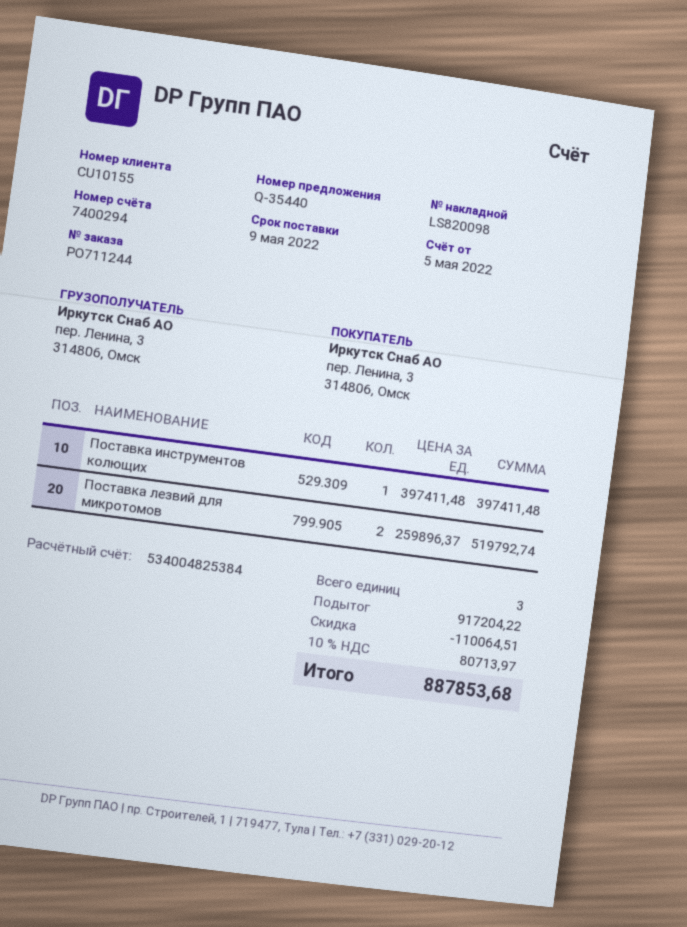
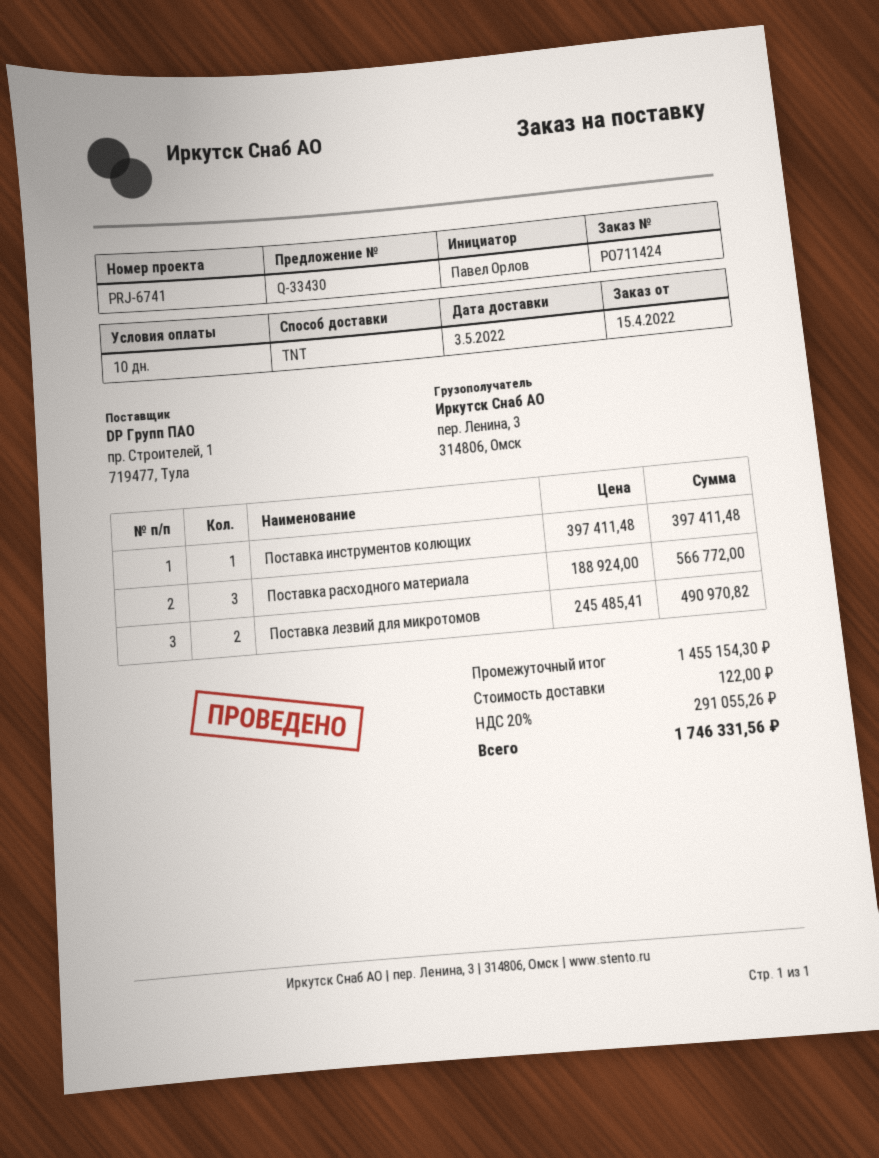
quote number: Q-35440 -> Q-33430
order number: PO711244 -> PO711424
delivery date: 2022-05-09 -> 2022-05-03
Поставка лезвий для микротомов: 2 x 259896.37 = 519792.74 -> 2 x 245485.41 = 490970.82
Поставка расходного материала: none -> 3 x 188924.00 = 566772.00
subtotal: 917204.22 -> 1455154.30
discount: 110064.51 -> none
shipping: none -> 122.00
tax: 10% = 80713.97 -> 20% = 291055.26
total: 887853.68 -> 1746331.56

